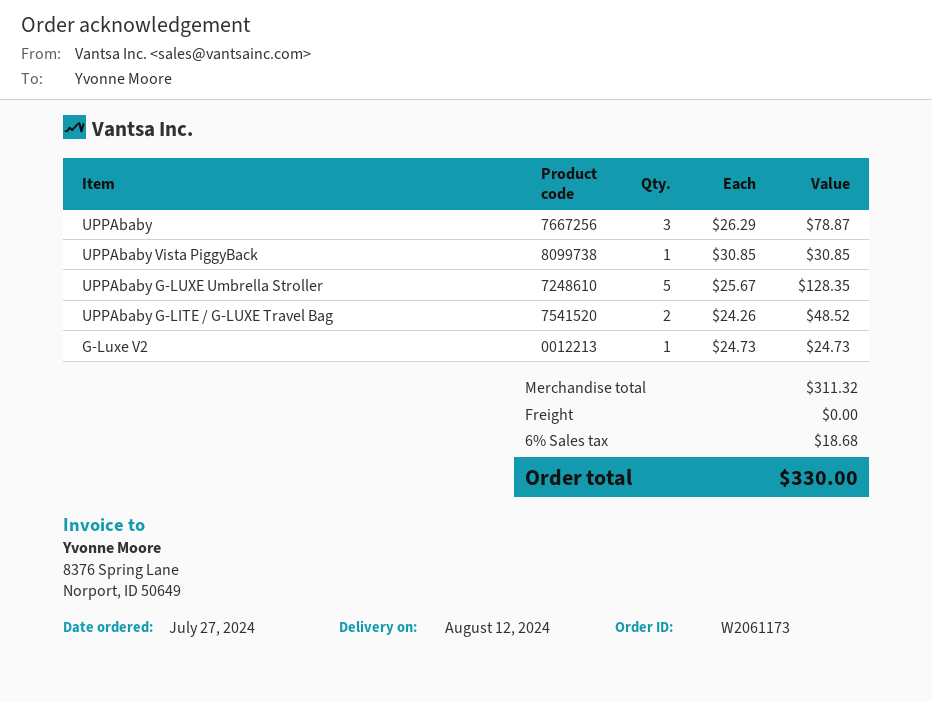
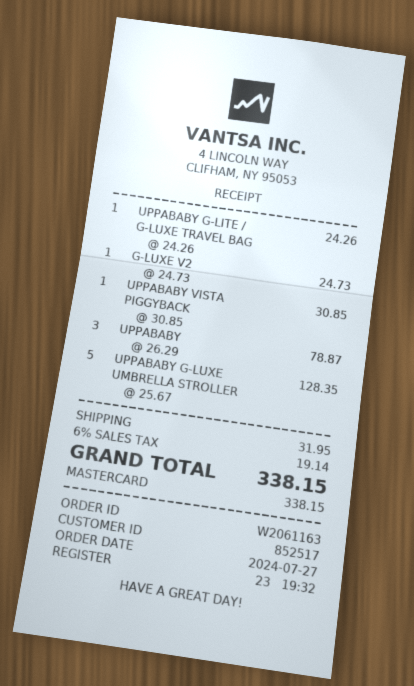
order number: W2061173 -> W2061163
UPPAbaby G-LITE / G-LUXE Travel Bag: 2 x 24.26 = 48.52 -> 1 x 24.26 = 24.26
shipping: 0.00 -> 31.95
tax: 6% = 18.68 -> 6% = 19.14
total: 330.00 -> 338.15

